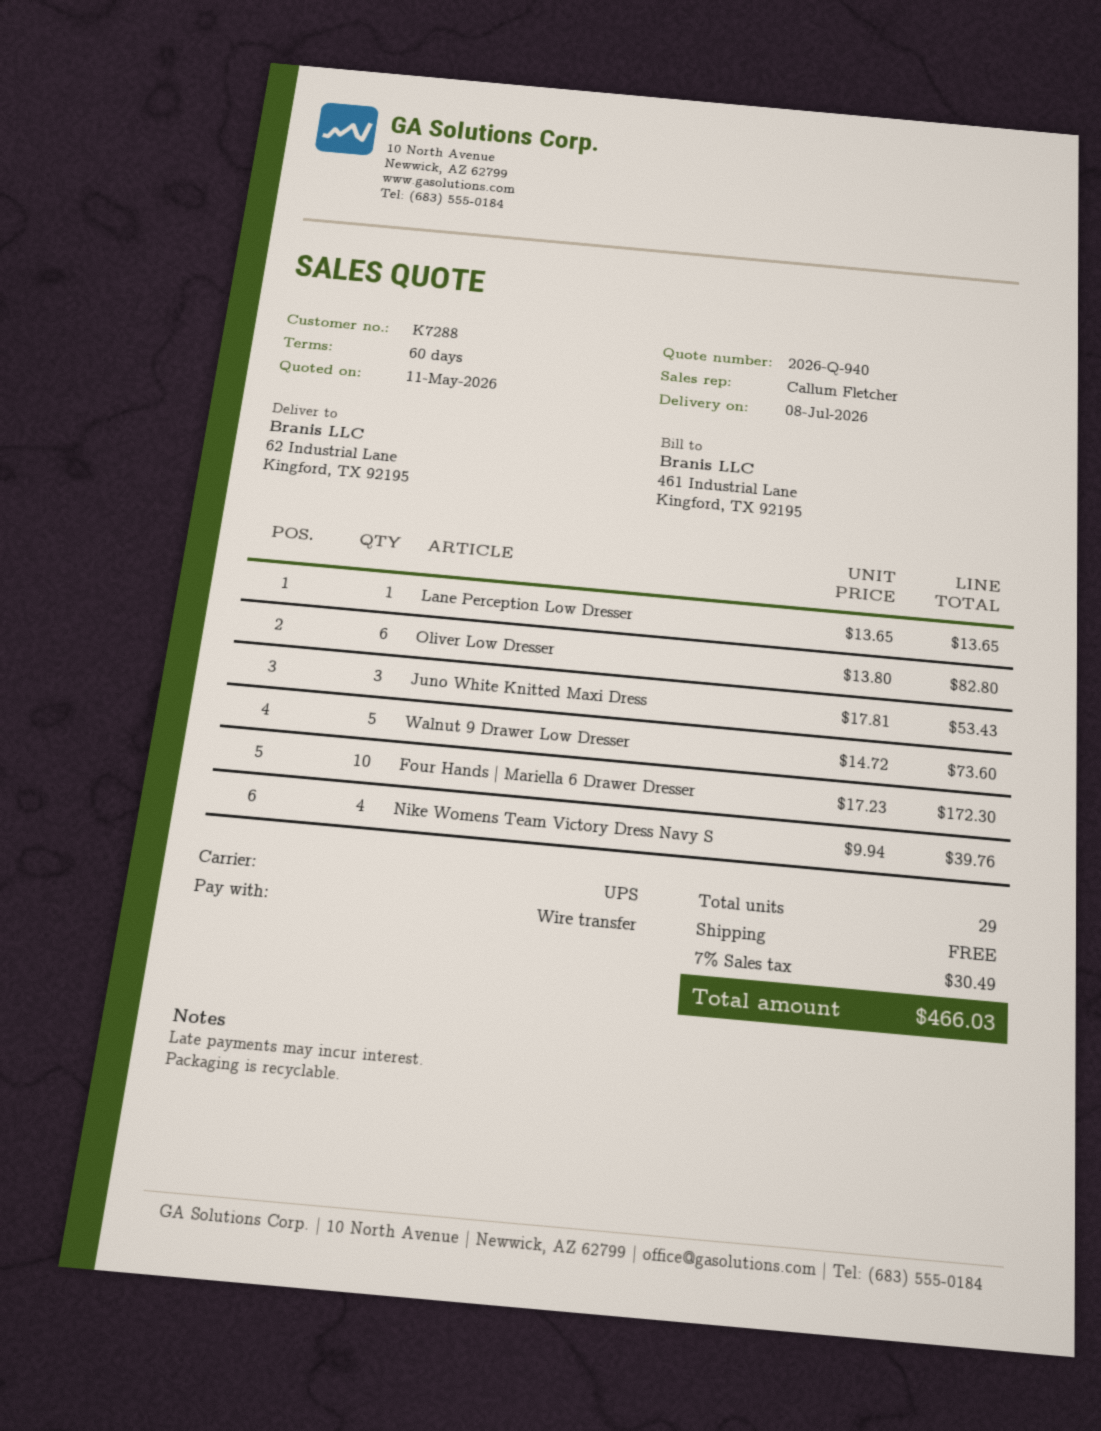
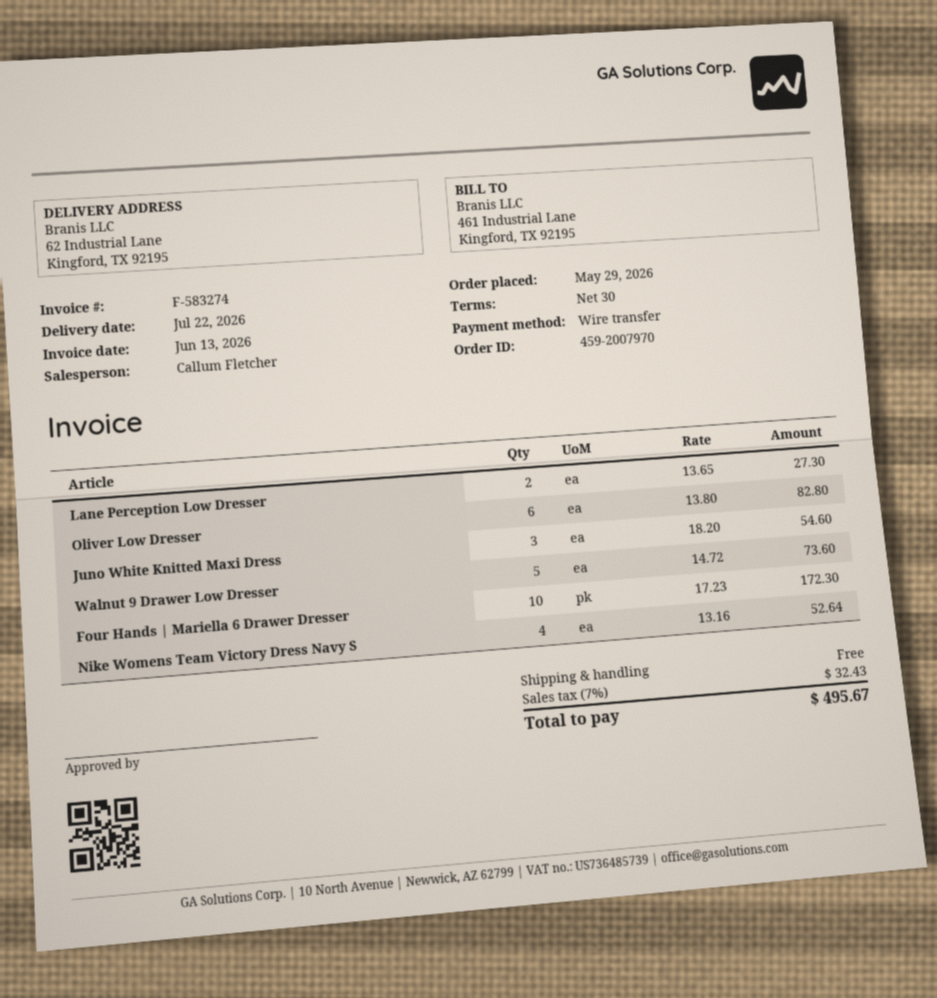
delivery date: 2026-07-08 -> 2026-07-22
payment terms: 60 days -> 30 days
Lane Perception Low Dresser: 1 x 13.65 = 13.65 -> 2 x 13.65 = 27.30
Juno White Knitted Maxi Dress: 3 x 17.81 = 53.43 -> 3 x 18.20 = 54.60
Nike Womens Team Victory Dress Navy S: 4 x 9.94 = 39.76 -> 4 x 13.16 = 52.64
tax: 7% = 30.49 -> 7% = 32.43
total: 466.03 -> 495.67

